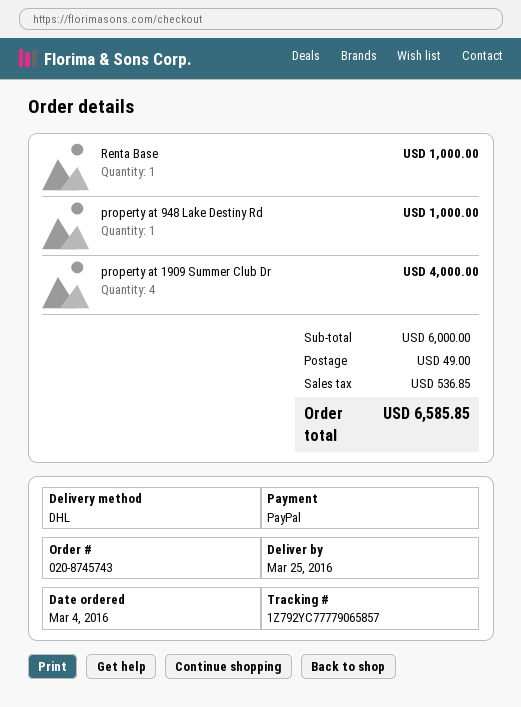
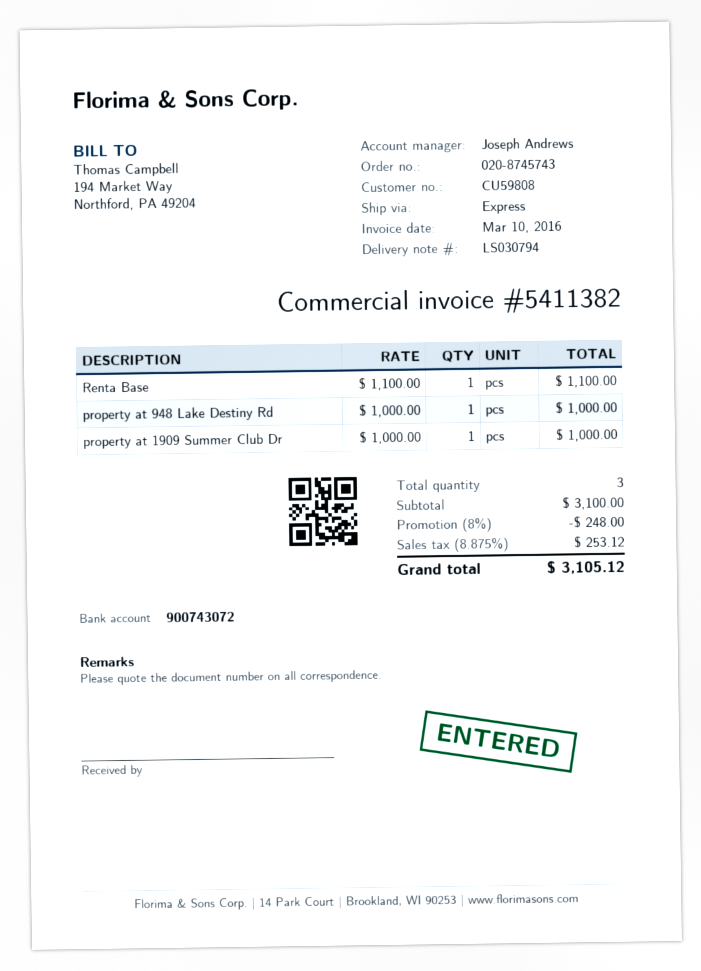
shipping method: DHL -> express
Renta Base: 1 for 1000.00 -> 1 for 1100.00
property at 1909 Summer Club Dr: 4 for 4000.00 -> 1 for 1000.00
subtotal: 6000.00 -> 3100.00
discount: none -> 8% = 248.00
shipping: 49.00 -> none
tax: 536.85 -> 253.12
total: 6585.85 -> 3105.12

